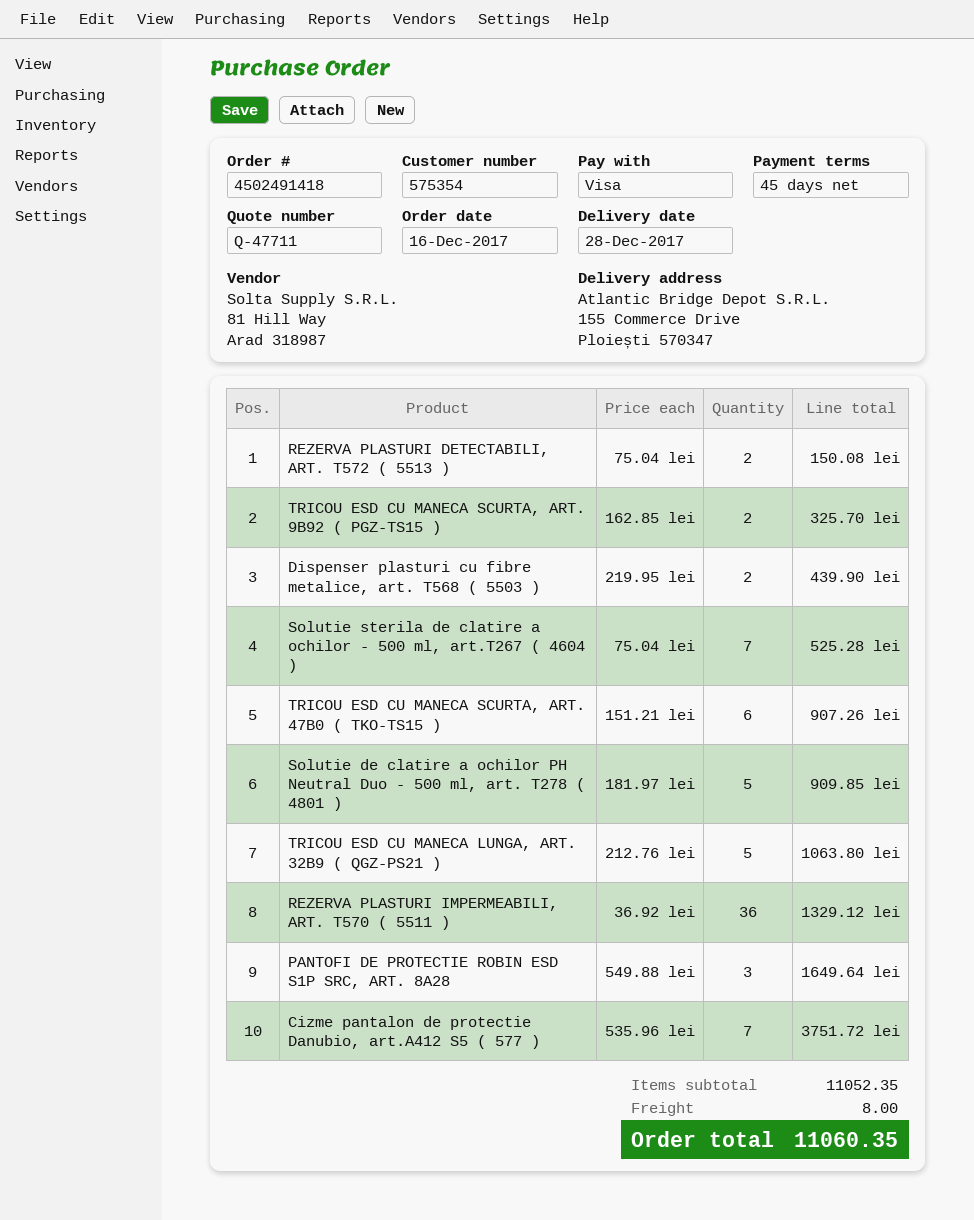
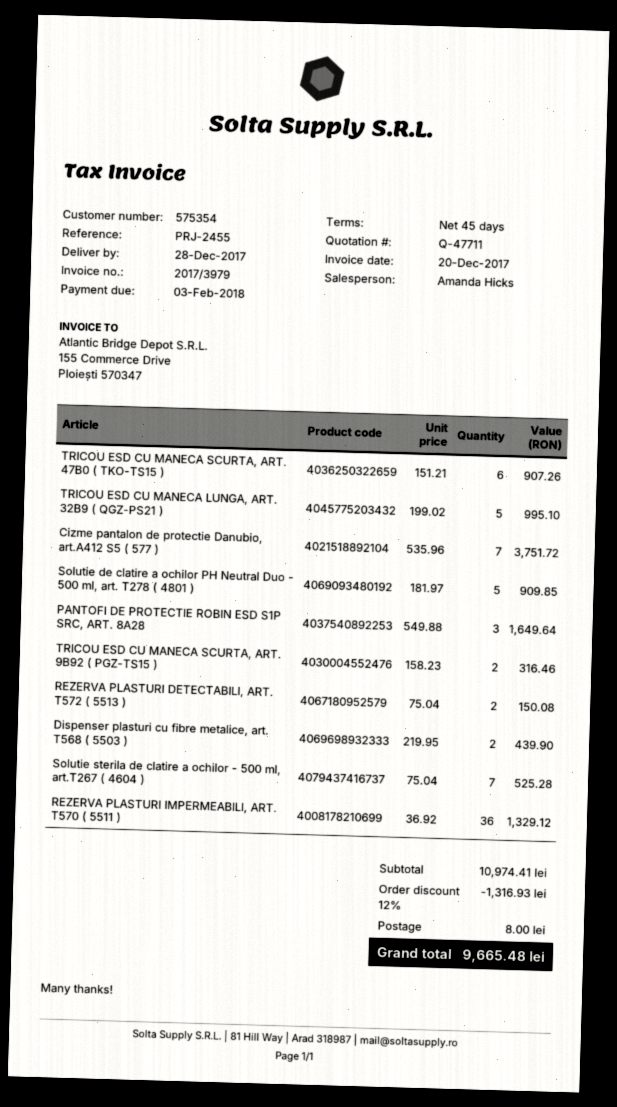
TRICOU ESD CU MANECA SCURTA, ART. 9B92 ( PGZ-TS15 ): 2 x 162.85 = 325.70 -> 2 x 158.23 = 316.46
TRICOU ESD CU MANECA LUNGA, ART. 32B9 ( QGZ-PS21 ): 5 x 212.76 = 1063.80 -> 5 x 199.02 = 995.10
subtotal: 11052.35 -> 10974.41
discount: none -> 12% = 1316.93
total: 11060.35 -> 9665.48

